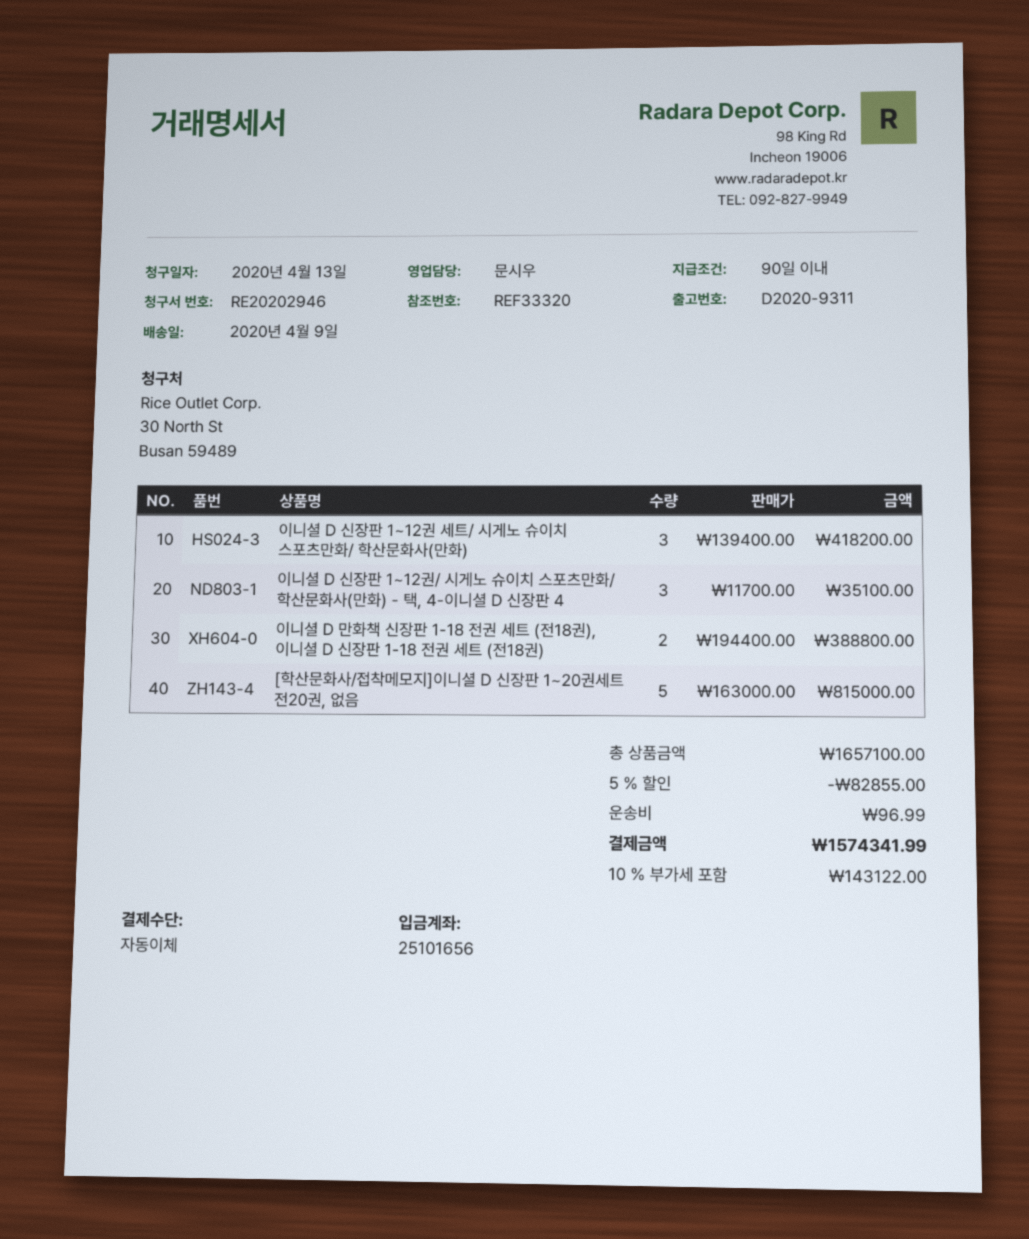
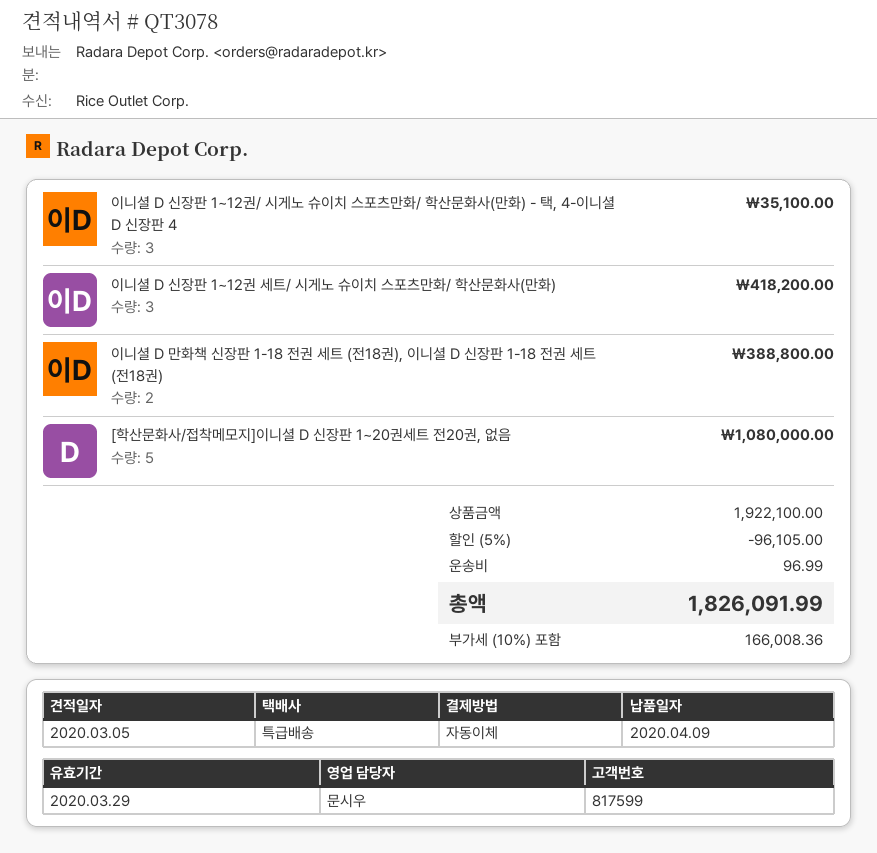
[학산문화사/접착메모지]이니셜 D 신장판 1~20권세트 전20권, 없음: 5 for 815000.00 -> 5 for 1080000.00
subtotal: 1657100.00 -> 1922100.00
discount: 5% = 82855.00 -> 5% = 96105.00
tax: 10% = 143122.00 -> 10% = 166008.36
total: 1574341.99 -> 1826091.99

